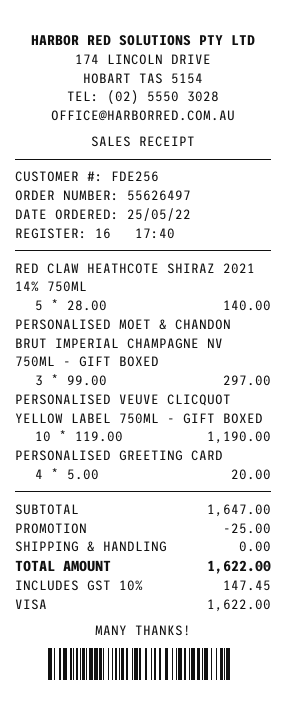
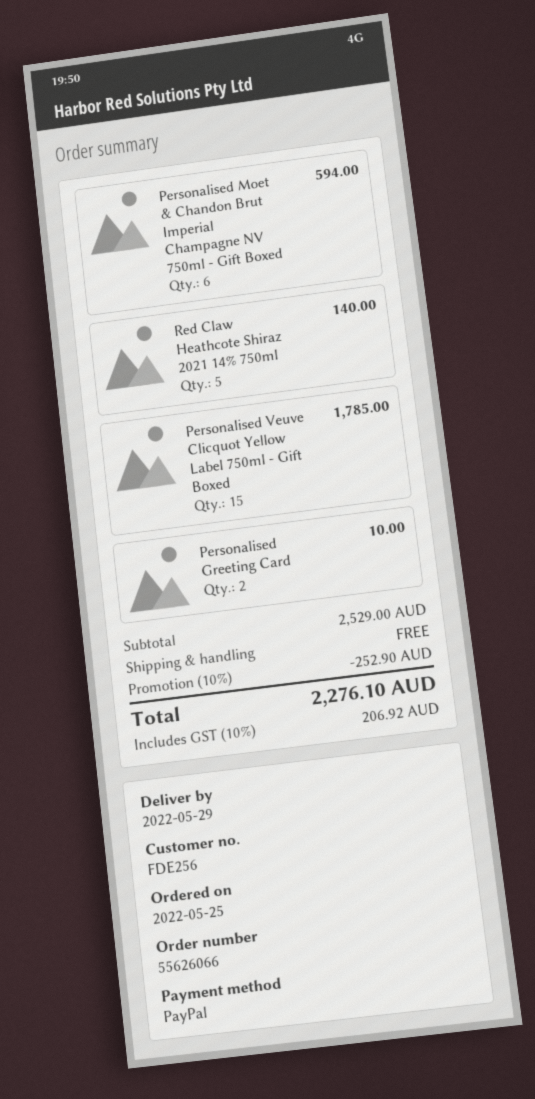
order number: 55626497 -> 55626066
payment method: Visa -> PayPal
PERSONALISED MOET & CHANDON BRUT IMPERIAL CHAMPAGNE NV 750ML - GIFT BOXED: 3 for 297.00 -> 6 for 594.00
PERSONALISED VEUVE CLICQUOT YELLOW LABEL 750ML - GIFT BOXED: 10 for 1190.00 -> 15 for 1785.00
PERSONALISED GREETING CARD: 4 for 20.00 -> 2 for 10.00
subtotal: 1647.00 -> 2529.00
discount: 25.00 -> 252.90
tax: 10% = 147.45 -> 10% = 206.92
total: 1622.00 -> 2276.10

